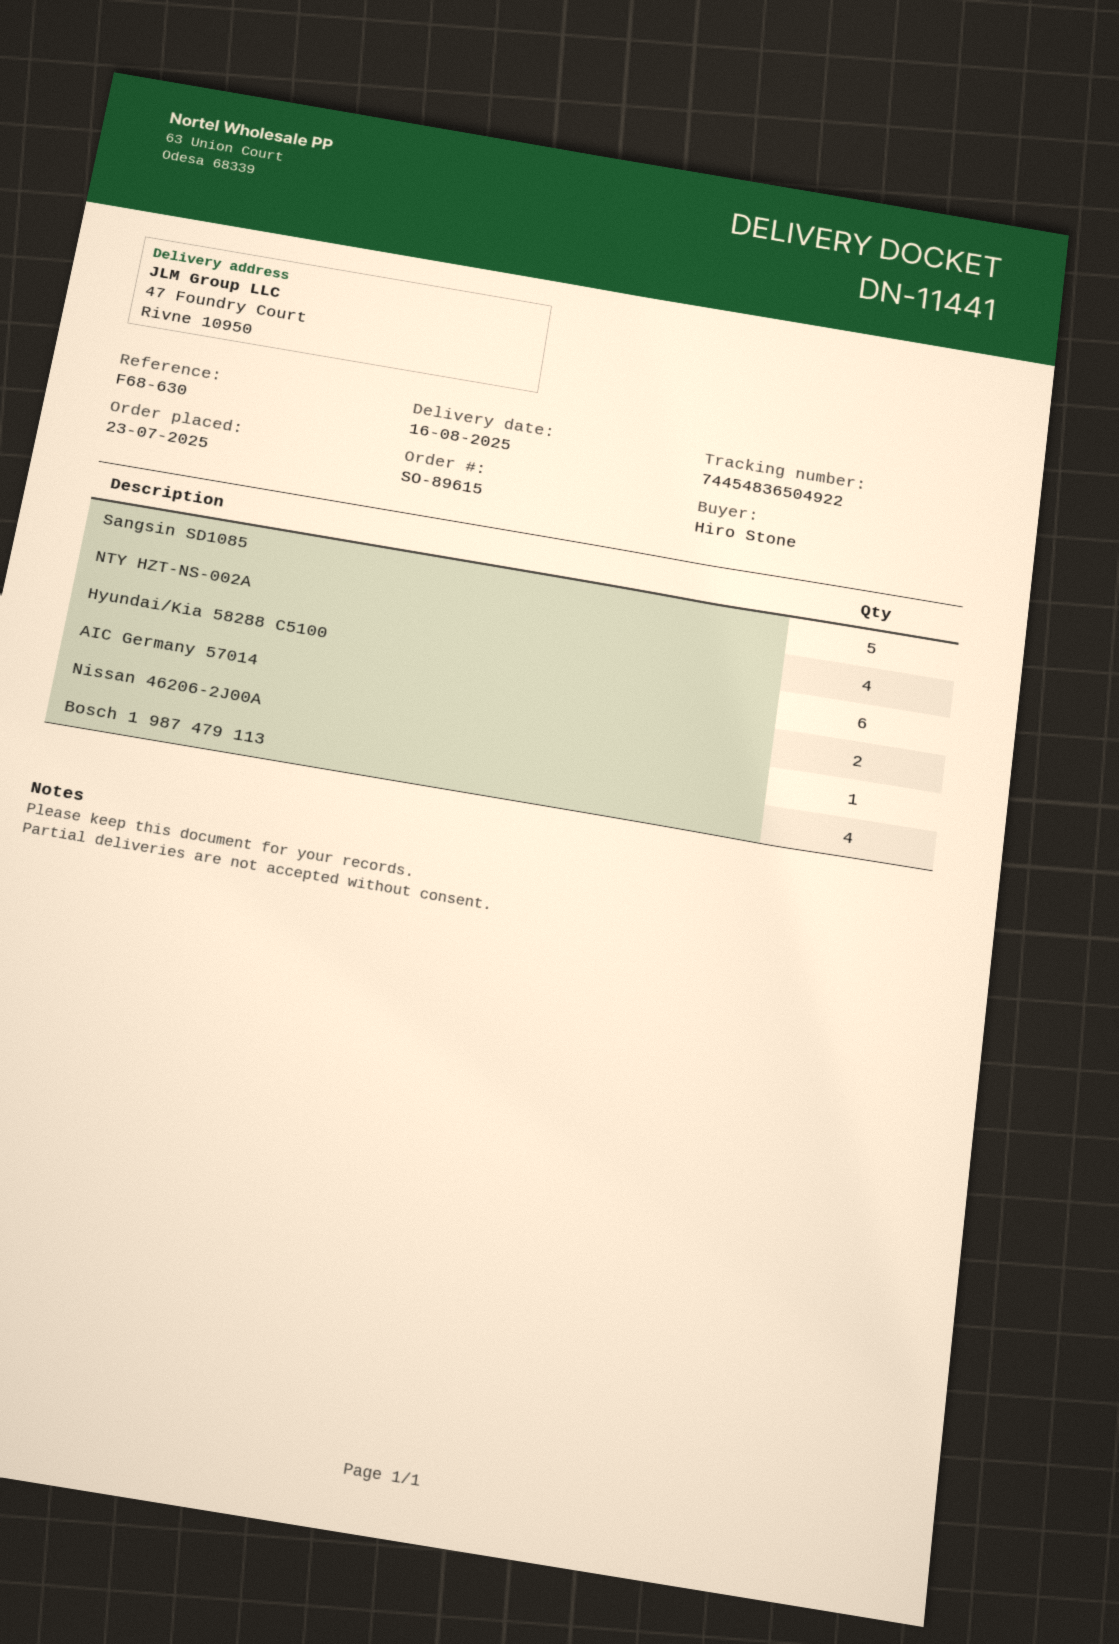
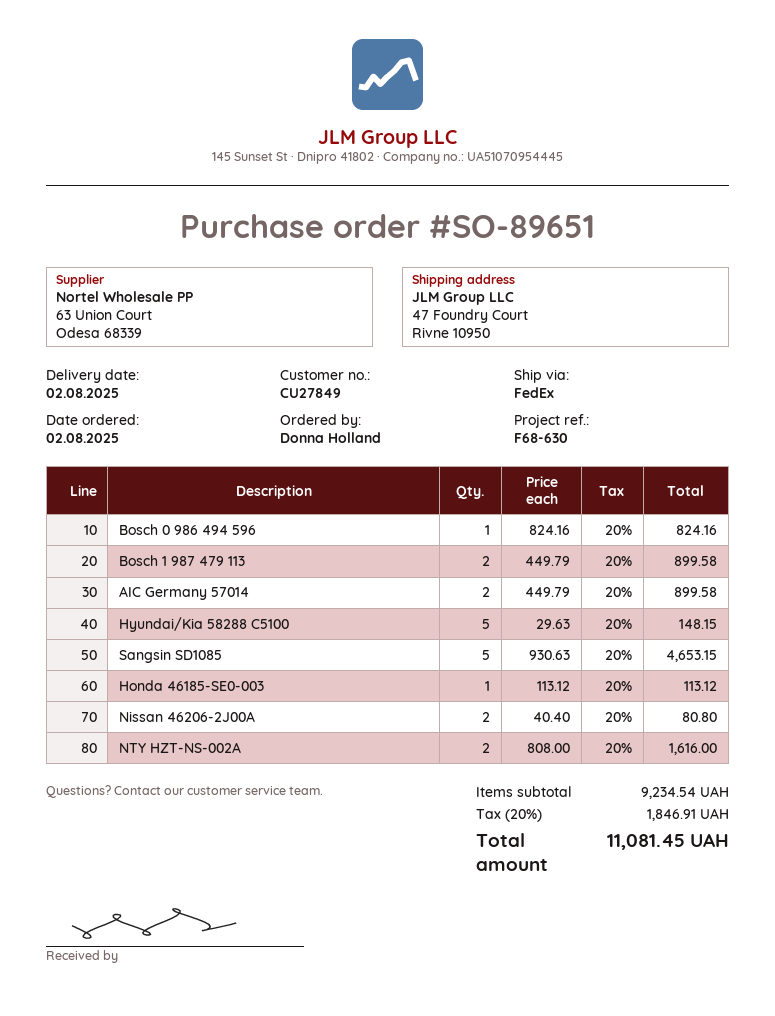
order number: SO-89615 -> SO-89651
order date: 2025-07-23 -> 2025-08-02
delivery date: 2025-08-16 -> 2025-08-02
ordered by: Hiro Stone -> Donna Holland
NTY HZT-NS-002A: 4 -> 2
Hyundai/Kia 58288 C5100: 6 -> 5
Nissan 46206-2J00A: 1 -> 2
Bosch 1 987 479 113: 4 -> 2
Bosch 0 986 494 596: none -> 1
Honda 46185-SE0-003: none -> 1

